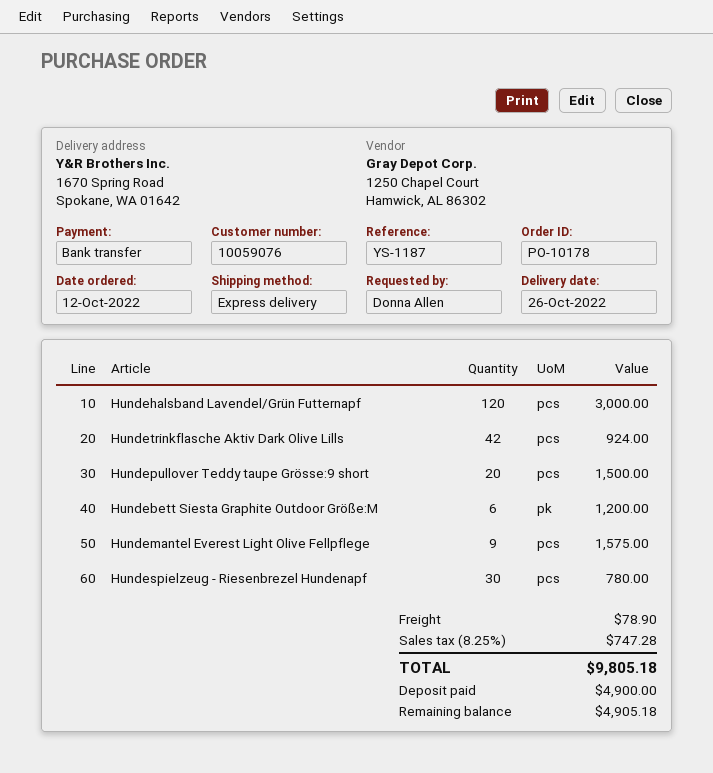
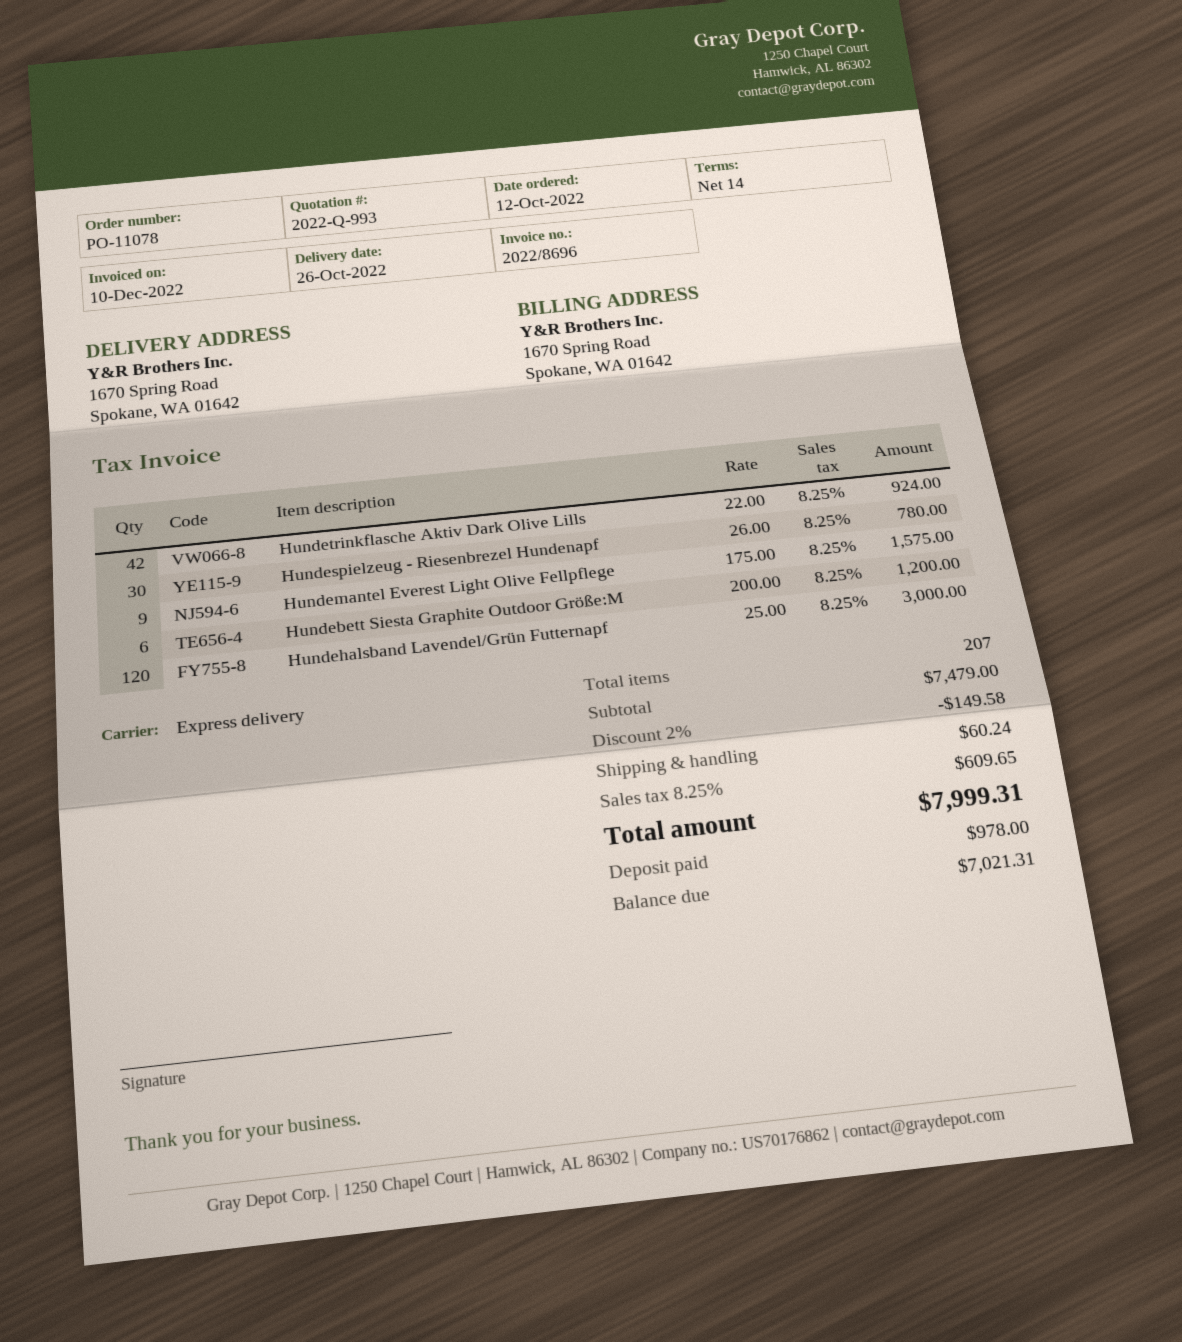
order number: PO-10178 -> PO-11078
Hundepullover Teddy taupe Grösse:9 short: 20 for 1500.00 -> none
discount: none -> 2% = 149.58
shipping: 78.90 -> 60.24
tax: 8.25% = 747.28 -> 8.25% = 609.65
total: 9805.18 -> 7999.31
deposit: 4900.00 -> 978.00
balance: 4905.18 -> 7021.31

